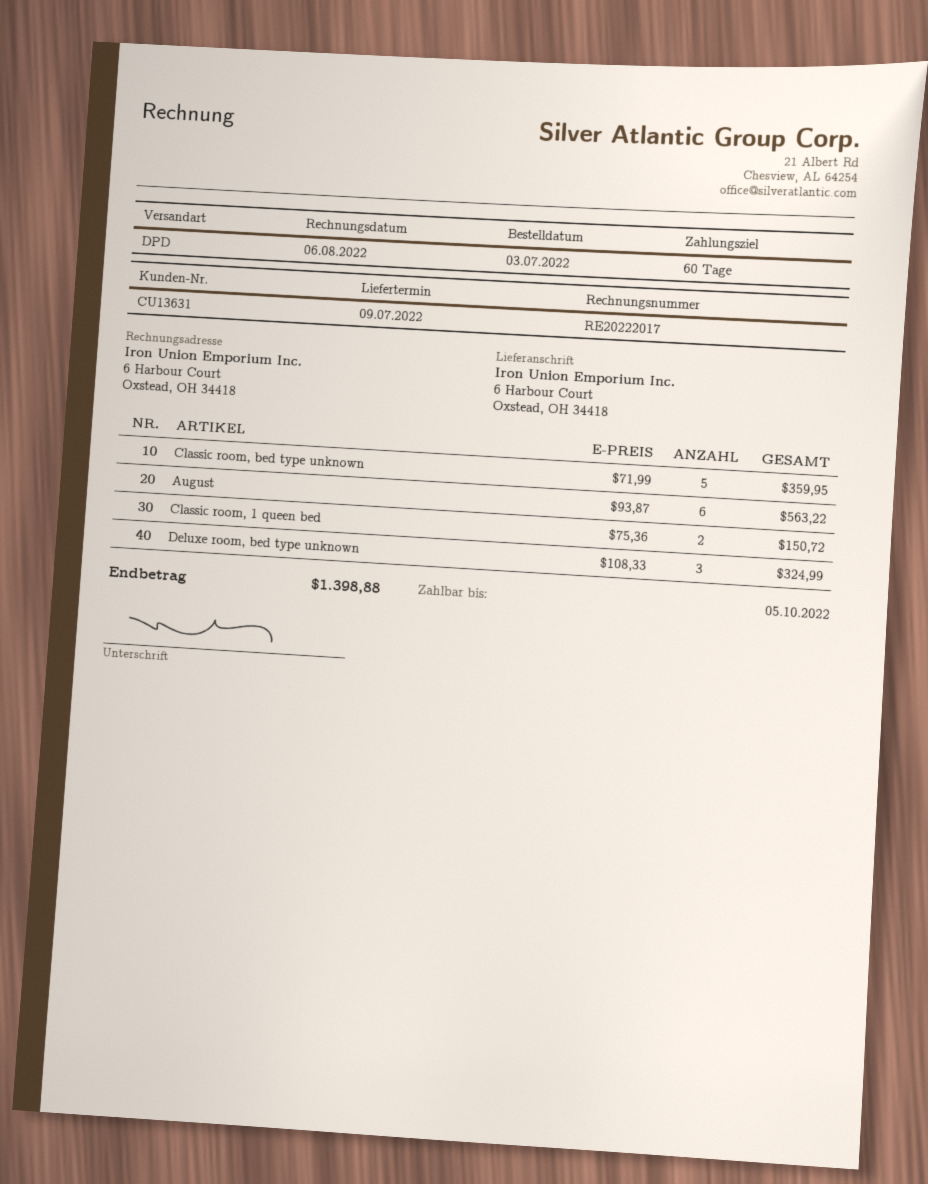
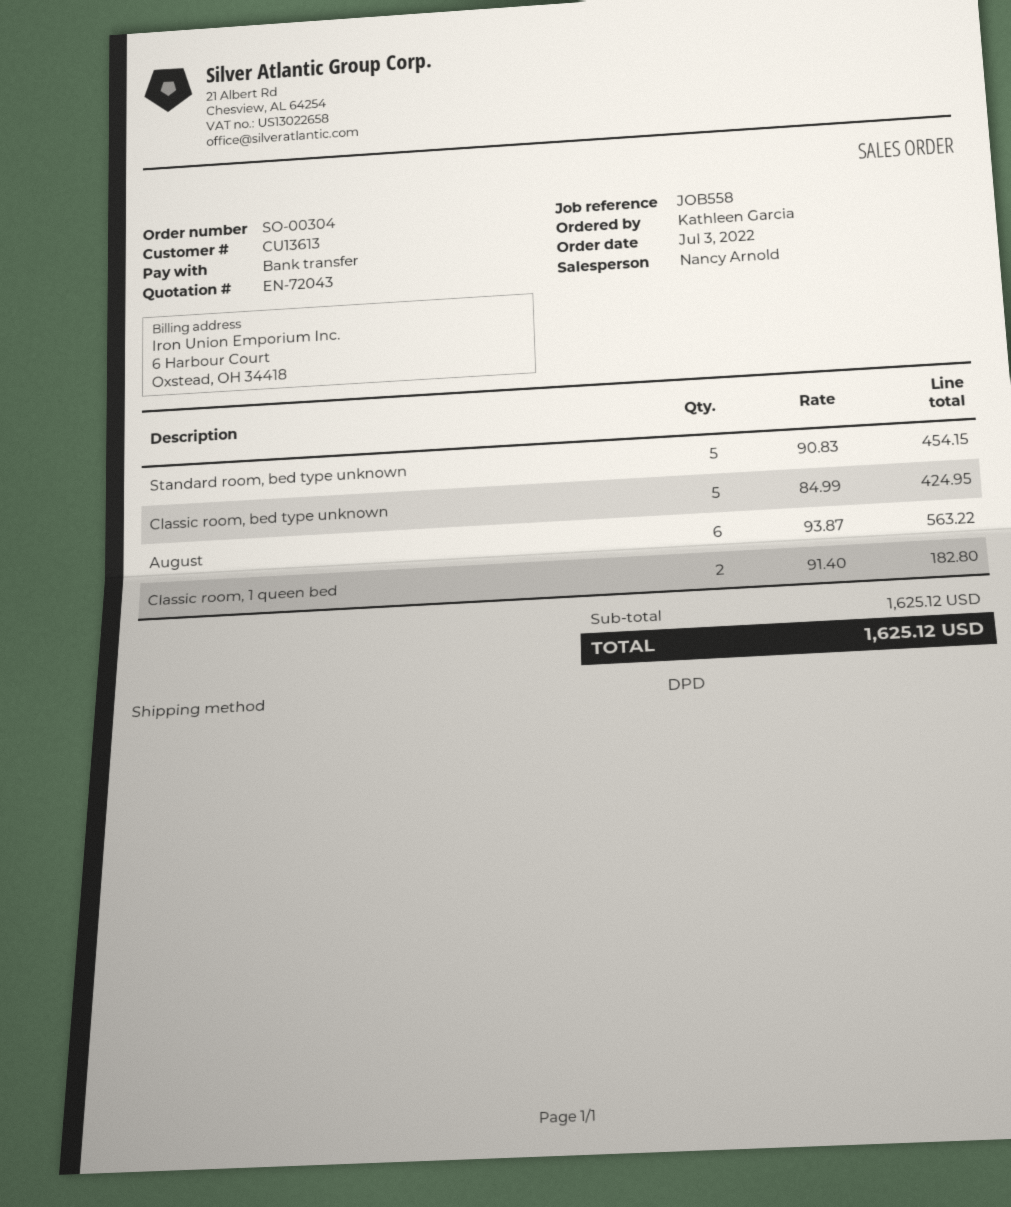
customer number: CU13631 -> CU13613
Classic room, bed type unknown: 5 x 71.99 = 359.95 -> 5 x 84.99 = 424.95
Classic room, 1 queen bed: 2 x 75.36 = 150.72 -> 2 x 91.40 = 182.80
Deluxe room, bed type unknown: 3 x 108.33 = 324.99 -> none
Standard room, bed type unknown: none -> 5 x 90.83 = 454.15
total: 1398.88 -> 1625.12

